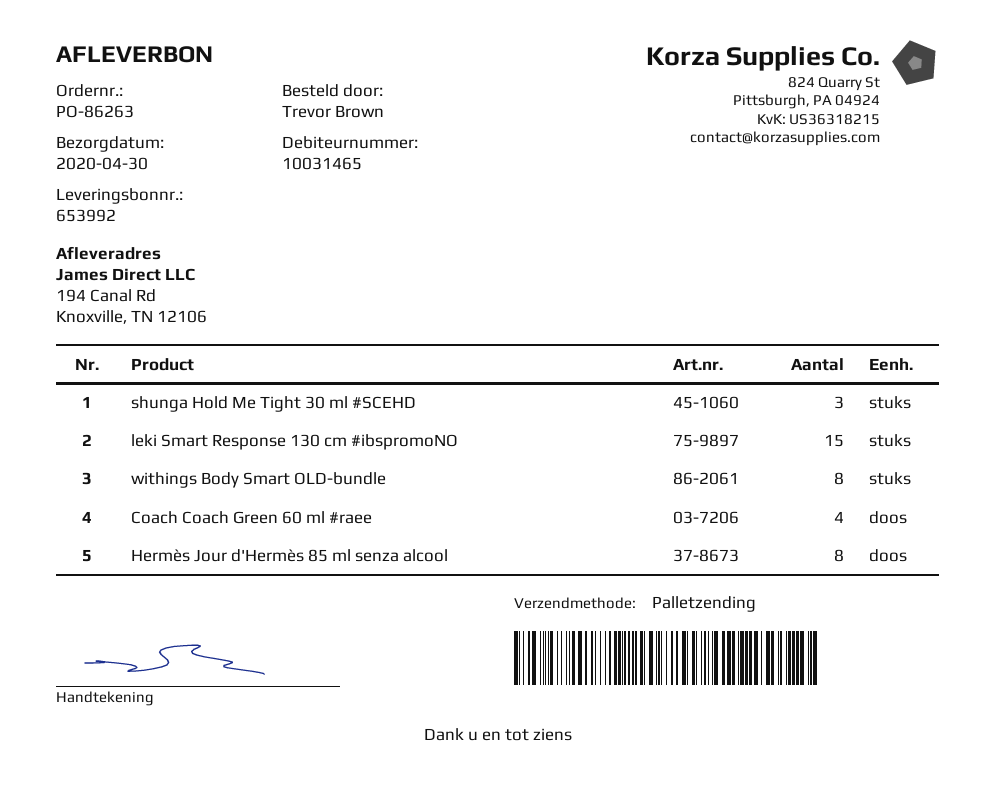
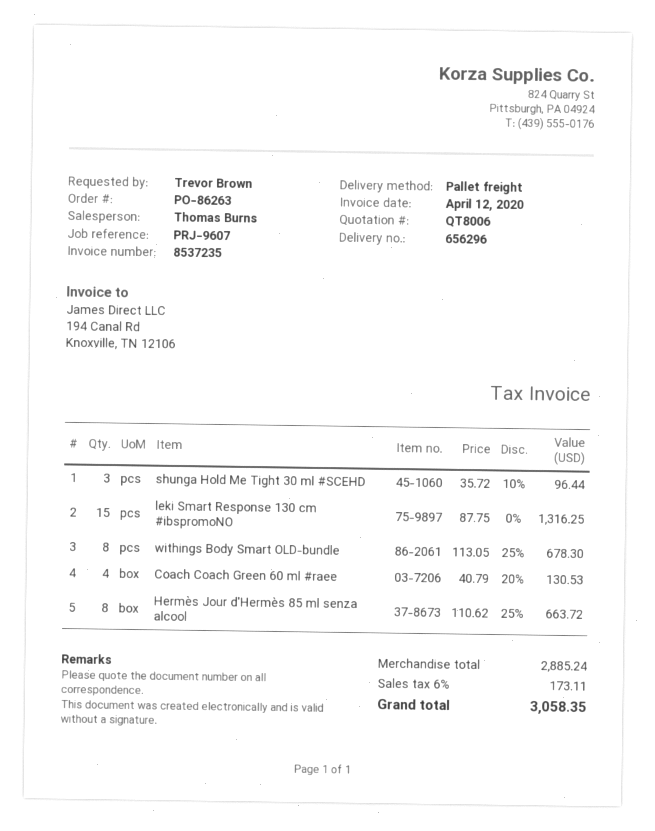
delivery note number: 653992 -> 656296

